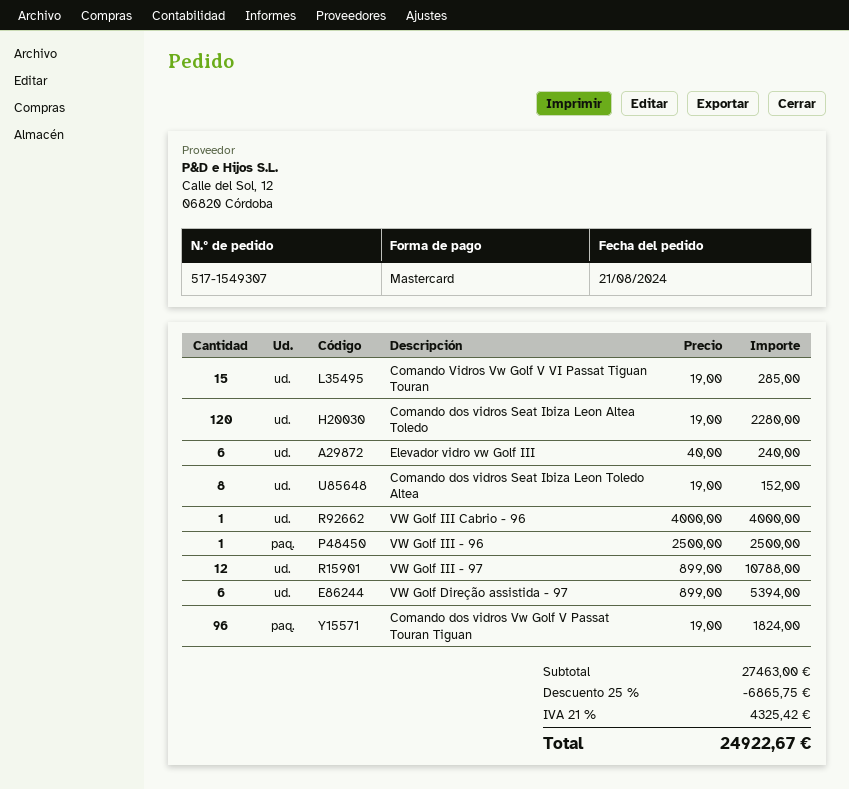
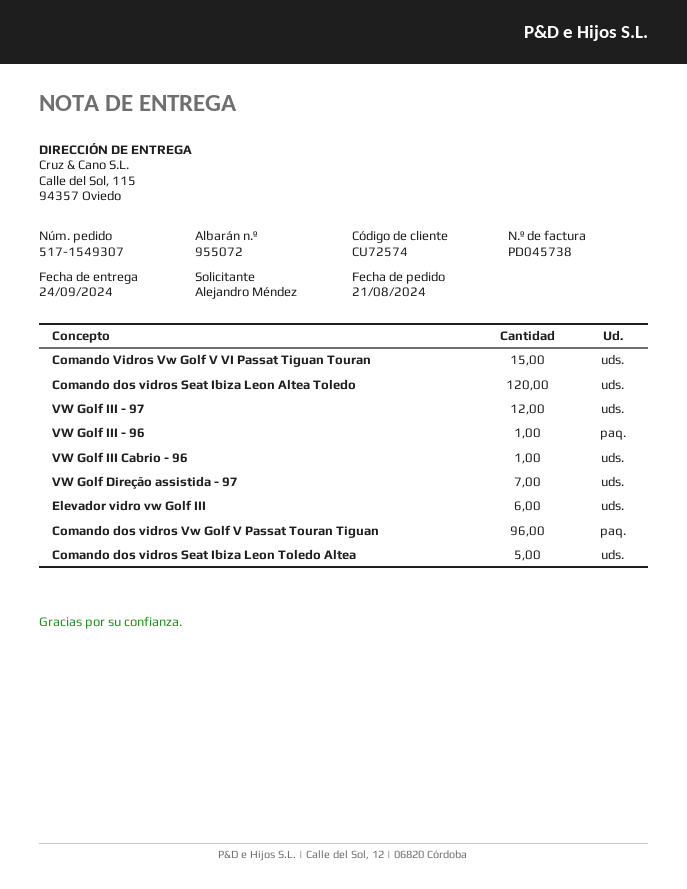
Comando dos vidros Seat Ibiza Leon Toledo Altea: 8 -> 5
VW Golf Direção assistida - 97: 6 -> 7

